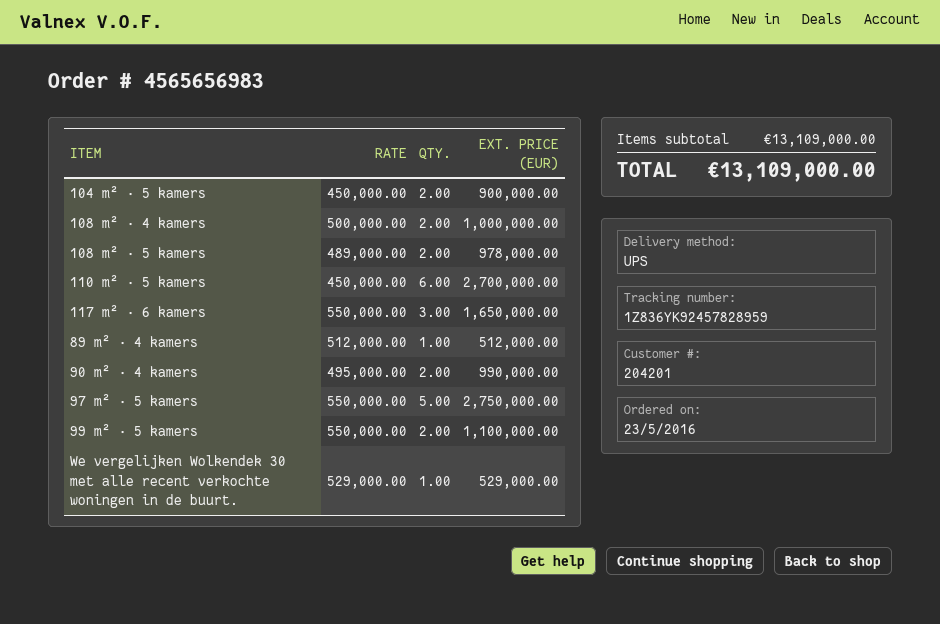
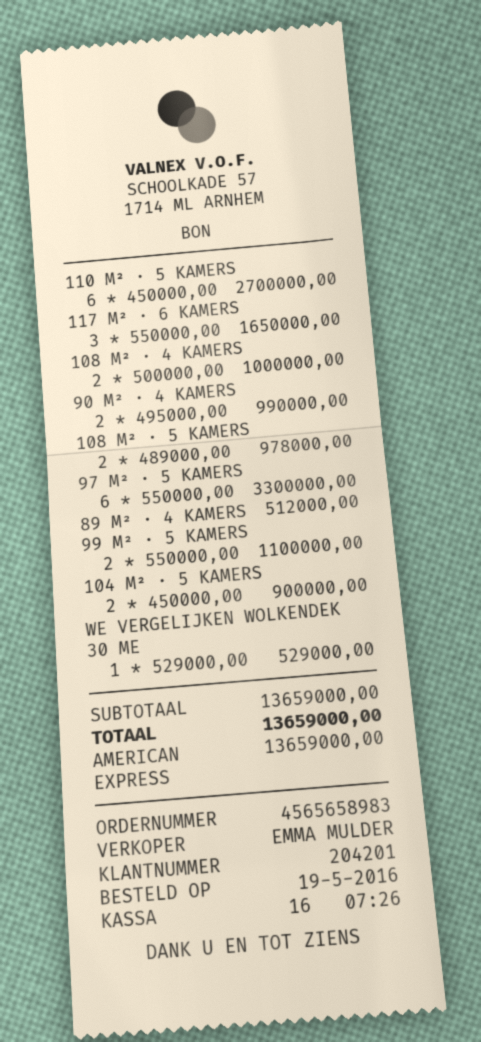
order number: 4565656983 -> 4565658983
order date: 2016-05-23 -> 2016-05-19
97 m² · 5 kamers: 5 x 550000.00 = 2750000.00 -> 6 x 550000.00 = 3300000.00
subtotal: 13109000.00 -> 13659000.00
total: 13109000.00 -> 13659000.00

